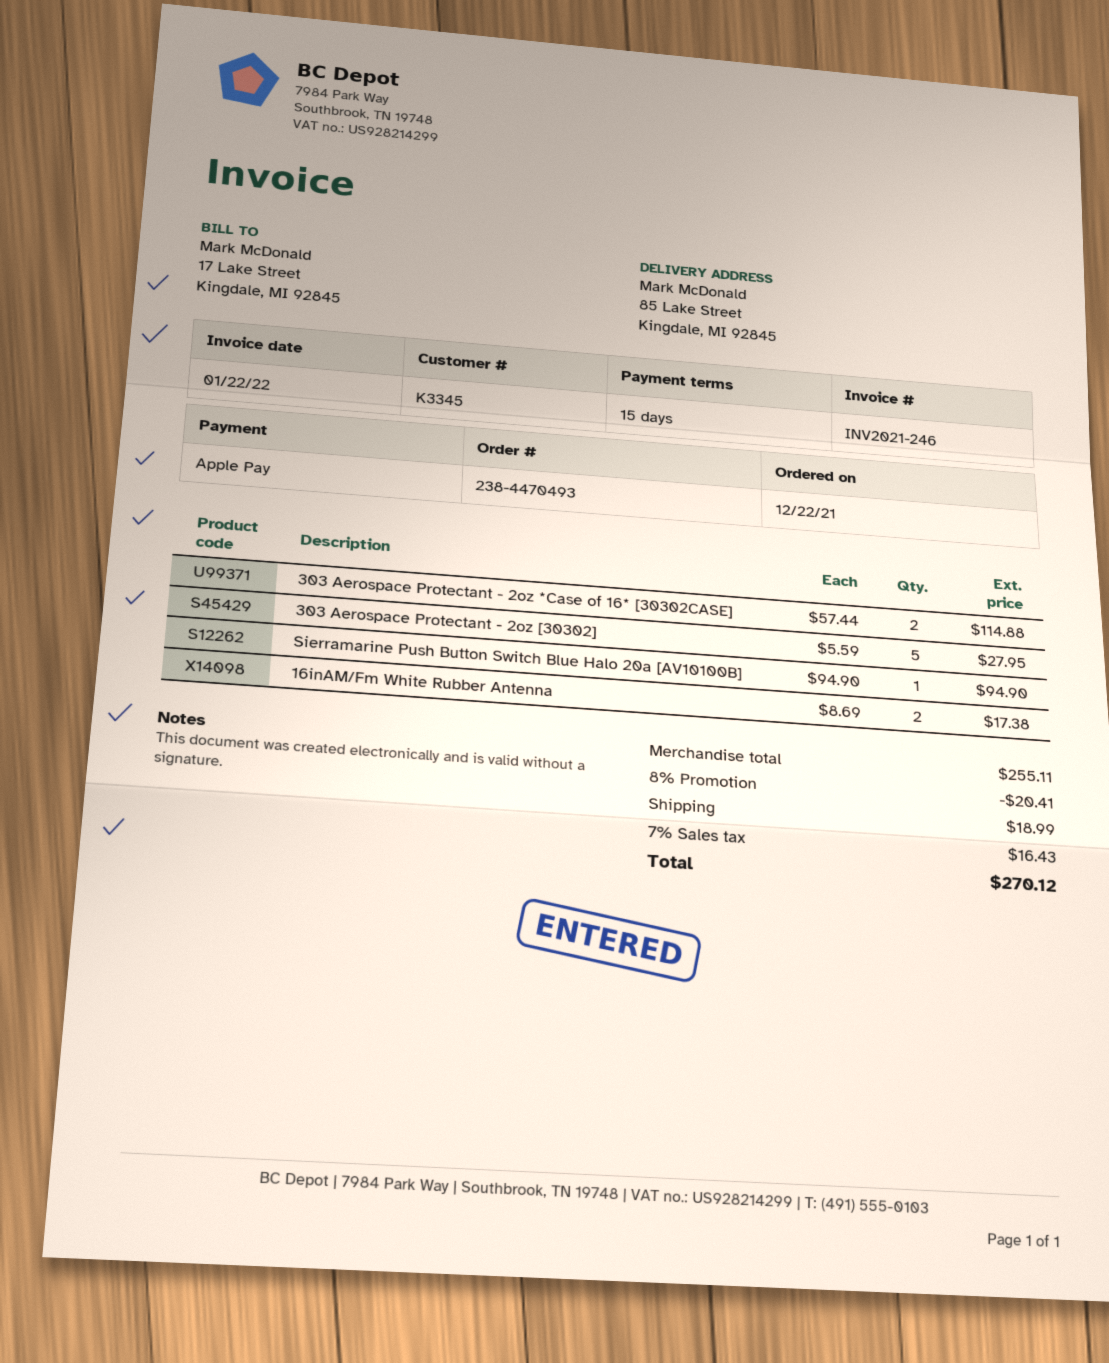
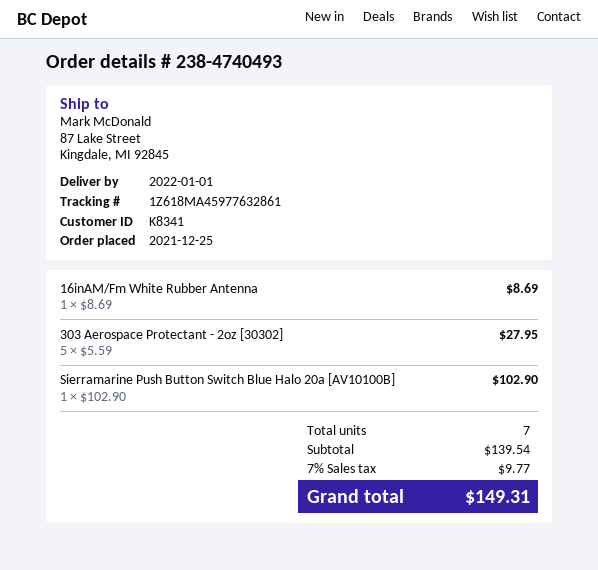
order number: 238-4470493 -> 238-4740493
order date: 2021-12-22 -> 2021-12-25
customer number: K3345 -> K8341
ship to: 85 Lake Street, Kingdale, MI 92845 -> 87 Lake Street, Kingdale, MI 92845
303 Aerospace Protectant - 2oz *Case of 16* [30302CASE]: 2 x 57.44 = 114.88 -> none
Sierramarine Push Button Switch Blue Halo 20a [AV10100B]: 1 x 94.90 = 94.90 -> 1 x 102.90 = 102.90
16inAM/Fm White Rubber Antenna: 2 x 8.69 = 17.38 -> 1 x 8.69 = 8.69
subtotal: 255.11 -> 139.54
discount: 8% = 20.41 -> none
shipping: 18.99 -> none
tax: 7% = 16.43 -> 7% = 9.77
total: 270.12 -> 149.31

